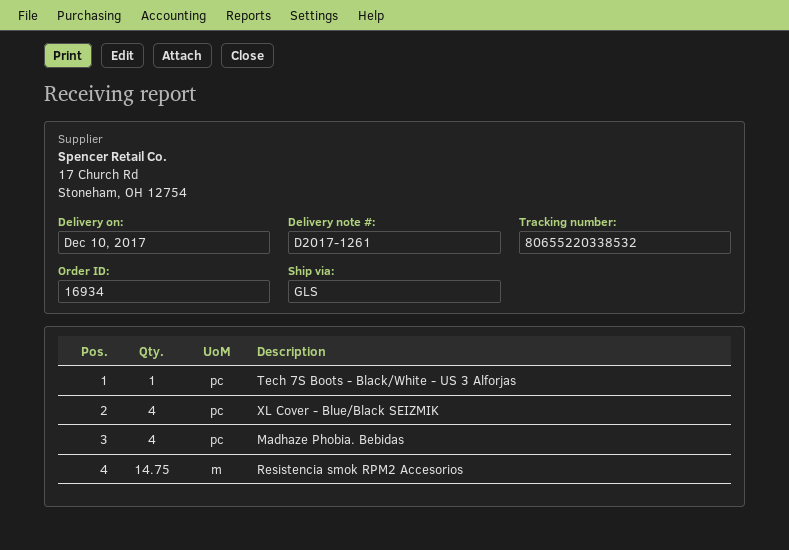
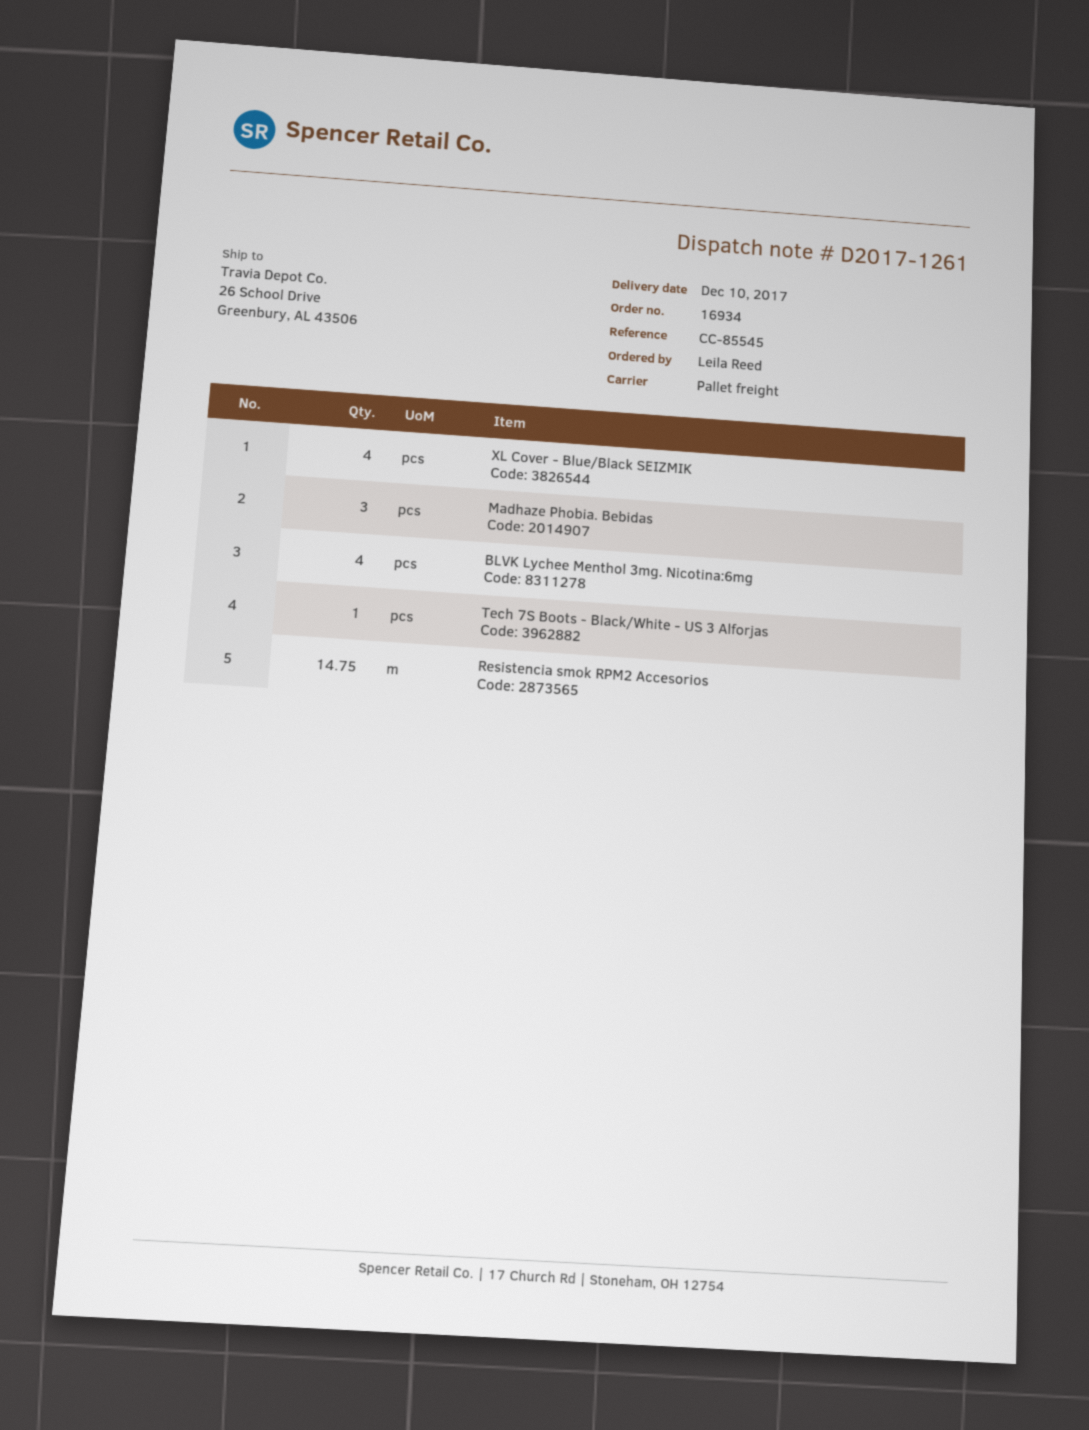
shipping method: GLS -> pallet freight
Madhaze Phobia. Bebidas: 4 -> 3
BLVK Lychee Menthol 3mg. Nicotina:6mg: none -> 4

